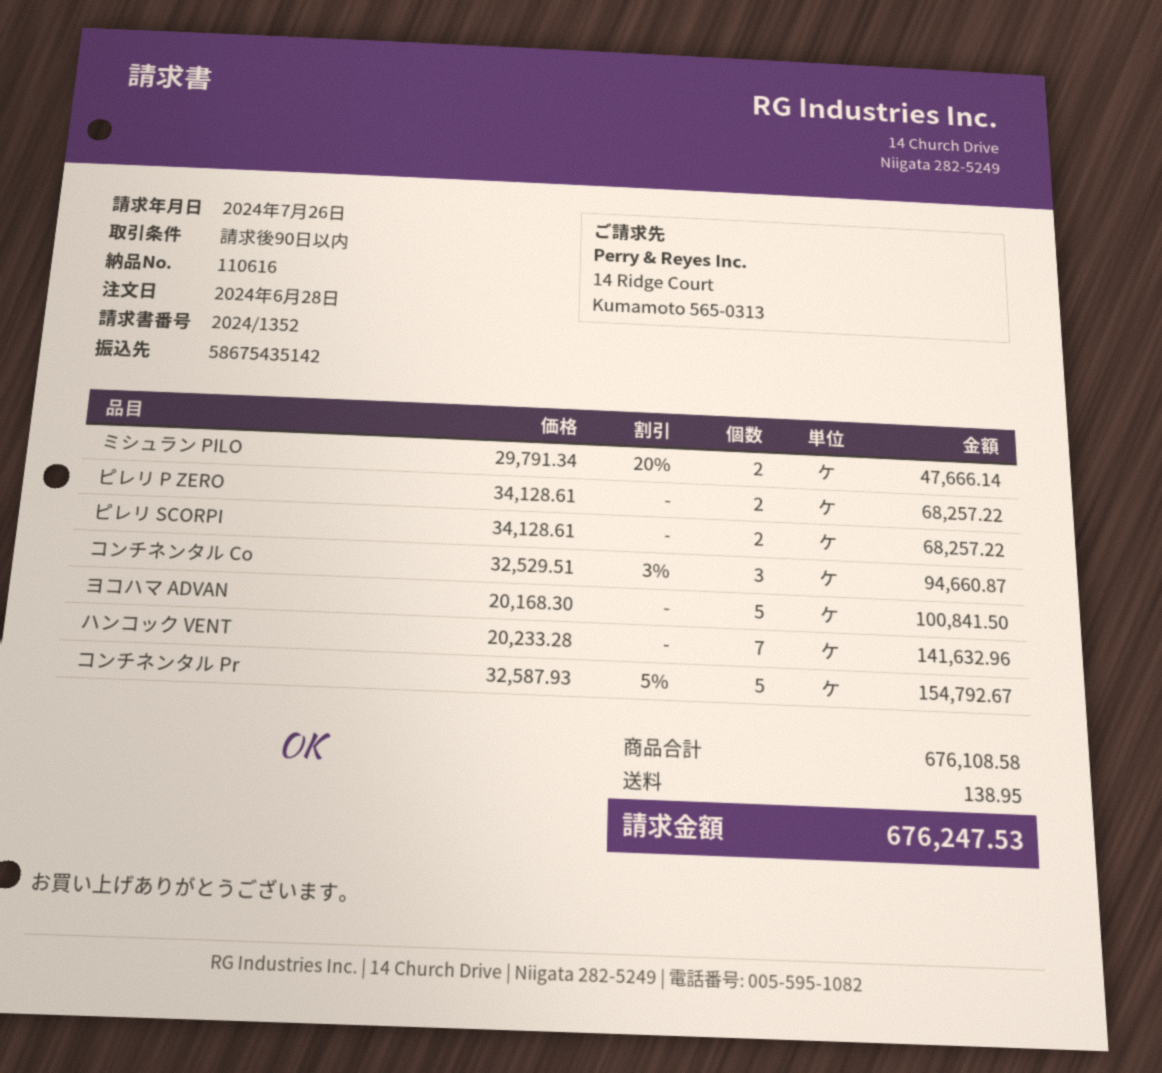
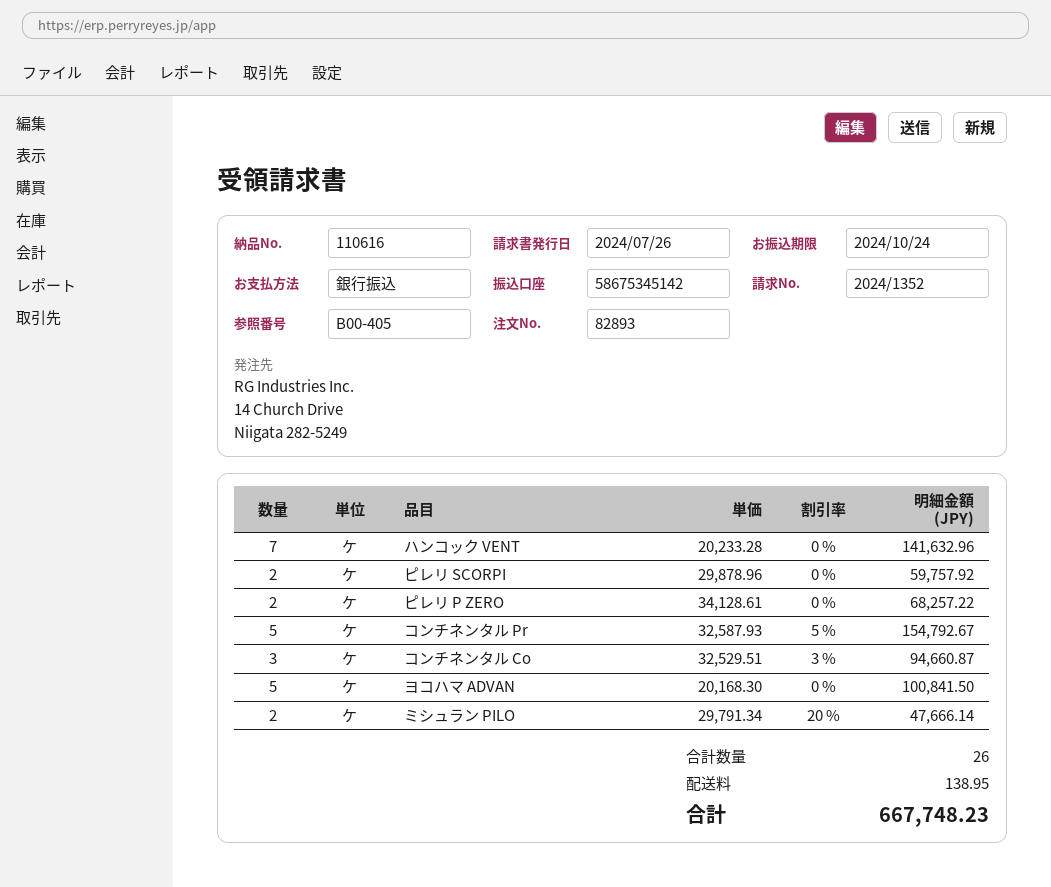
bank account: 58675435142 -> 58675345142
ピレリ SCORPI: 2 x 34128.61 = 68257.22 -> 2 x 29878.96 = 59757.92
total: 676247.53 -> 667748.23

